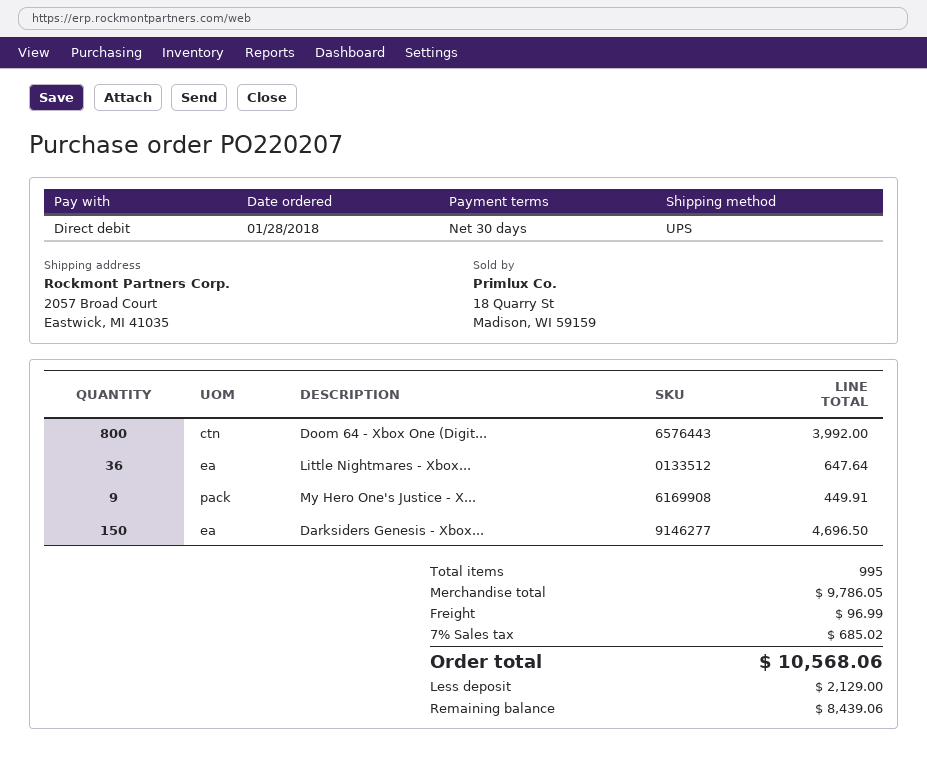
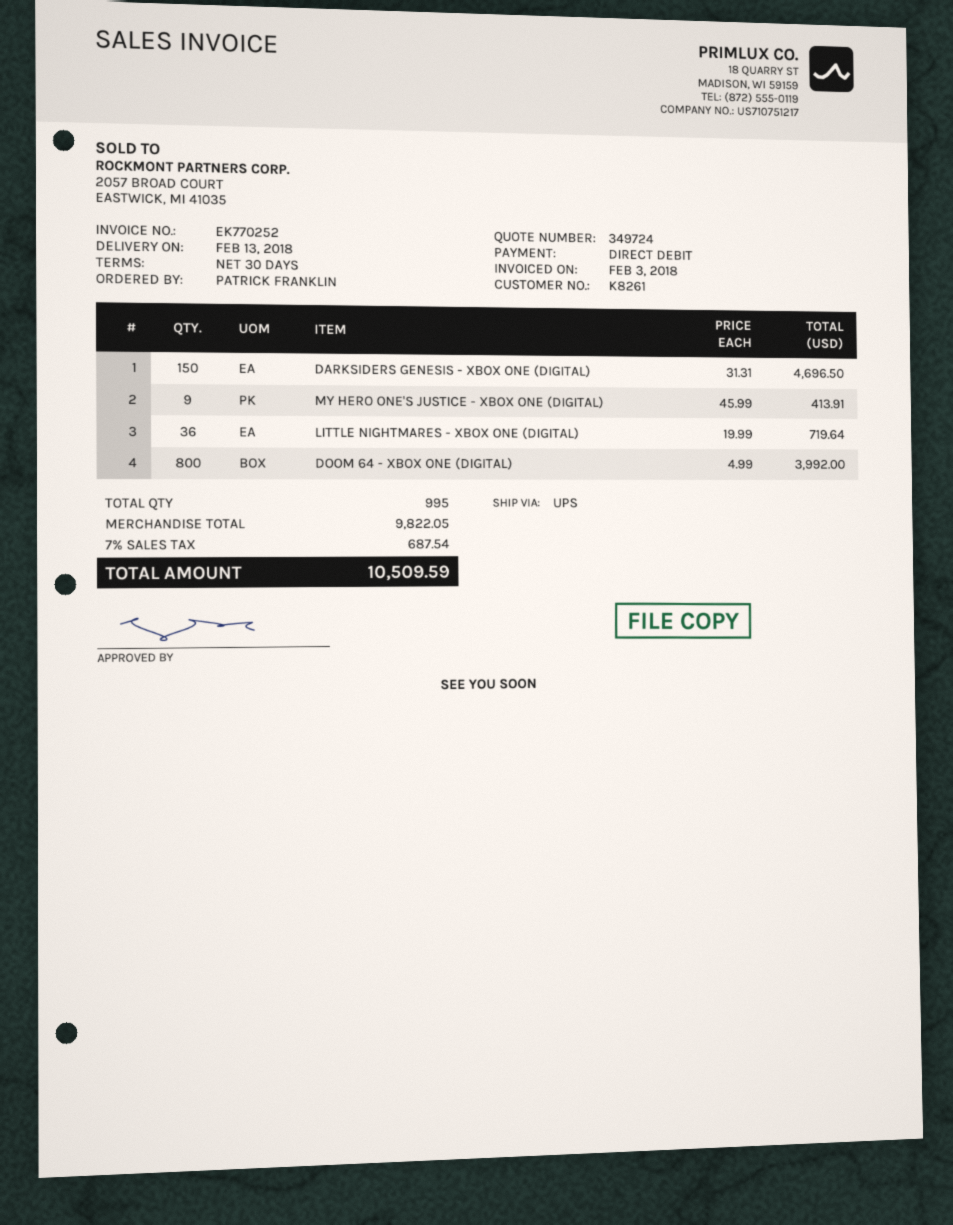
Little Nightmares - Xbox...: 36 for 647.64 -> 36 for 719.64
My Hero One's Justice - X...: 9 for 449.91 -> 9 for 413.91
subtotal: 9786.05 -> 9822.05
shipping: 96.99 -> none
tax: 7% = 685.02 -> 7% = 687.54
total: 10568.06 -> 10509.59

